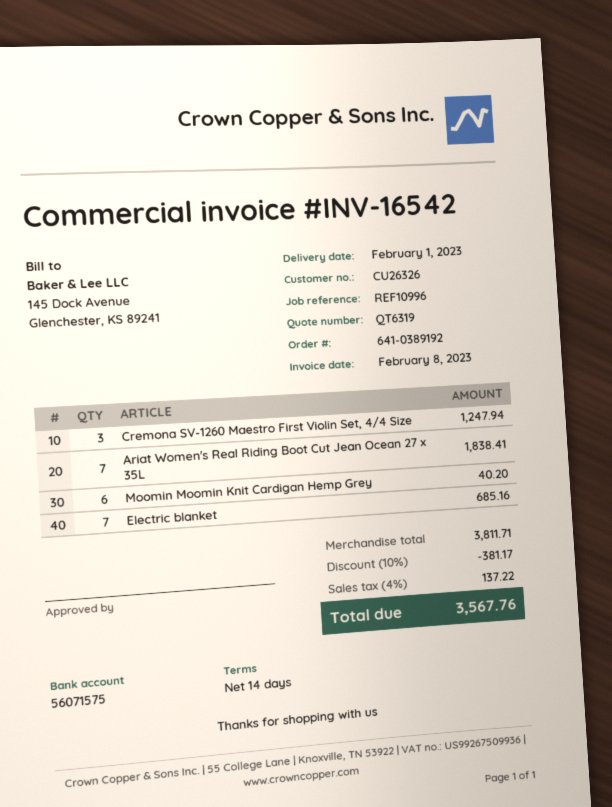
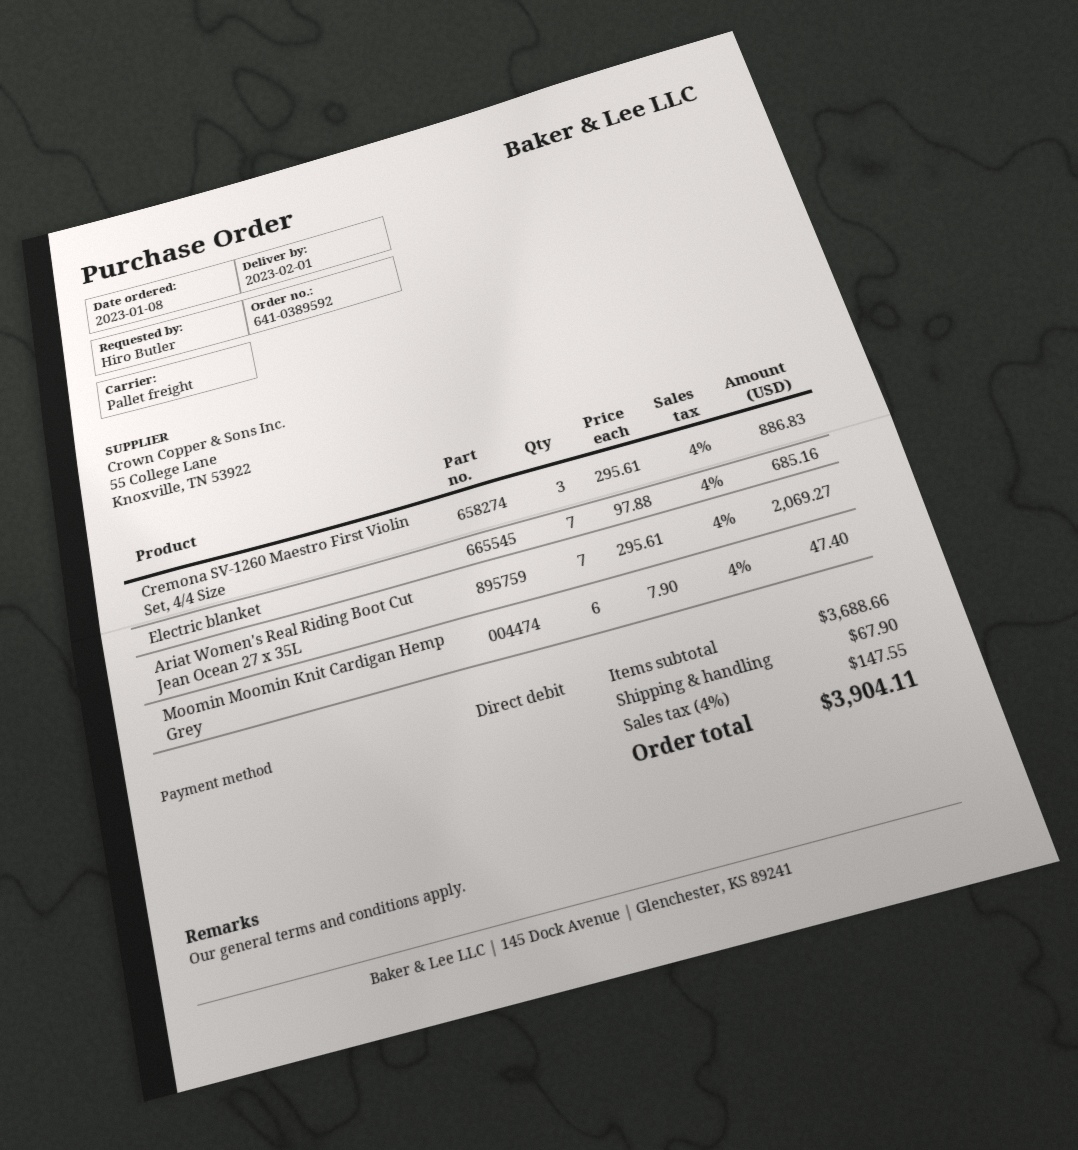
order number: 641-0389192 -> 641-0389592
Cremona SV-1260 Maestro First Violin Set, 4/4 Size: 3 for 1247.94 -> 3 for 886.83
Ariat Women's Real Riding Boot Cut Jean Ocean 27 x 35L: 7 for 1838.41 -> 7 for 2069.27
Moomin Moomin Knit Cardigan Hemp Grey: 6 for 40.20 -> 6 for 47.40
subtotal: 3811.71 -> 3688.66
discount: 10% = 381.17 -> none
shipping: none -> 67.90
tax: 4% = 137.22 -> 4% = 147.55
total: 3567.76 -> 3904.11

